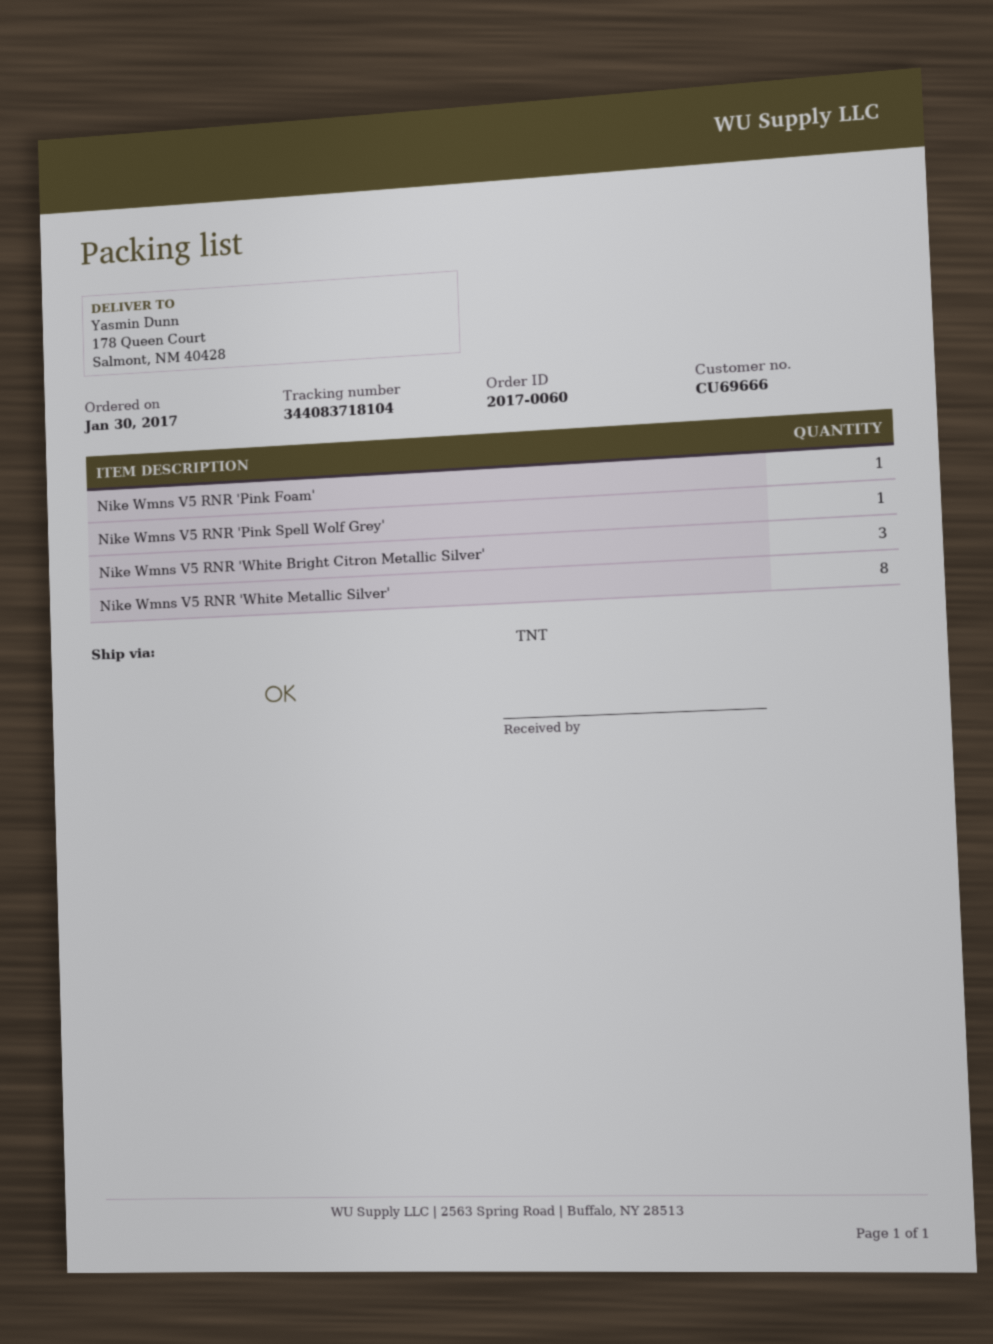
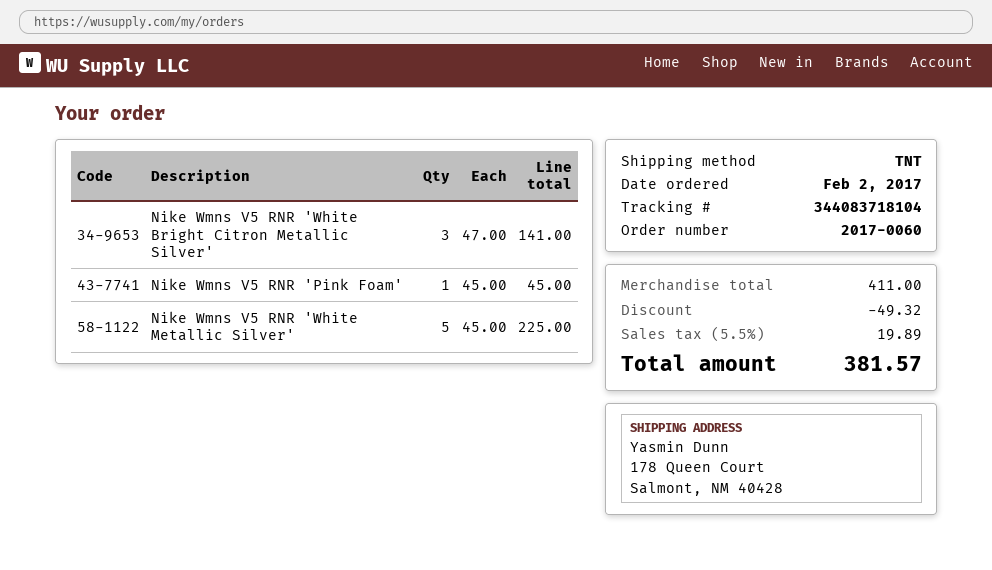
order date: 2017-01-30 -> 2017-02-02
Nike Wmns V5 RNR 'Pink Spell Wolf Grey': 1 -> none
Nike Wmns V5 RNR 'White Metallic Silver': 8 -> 5

